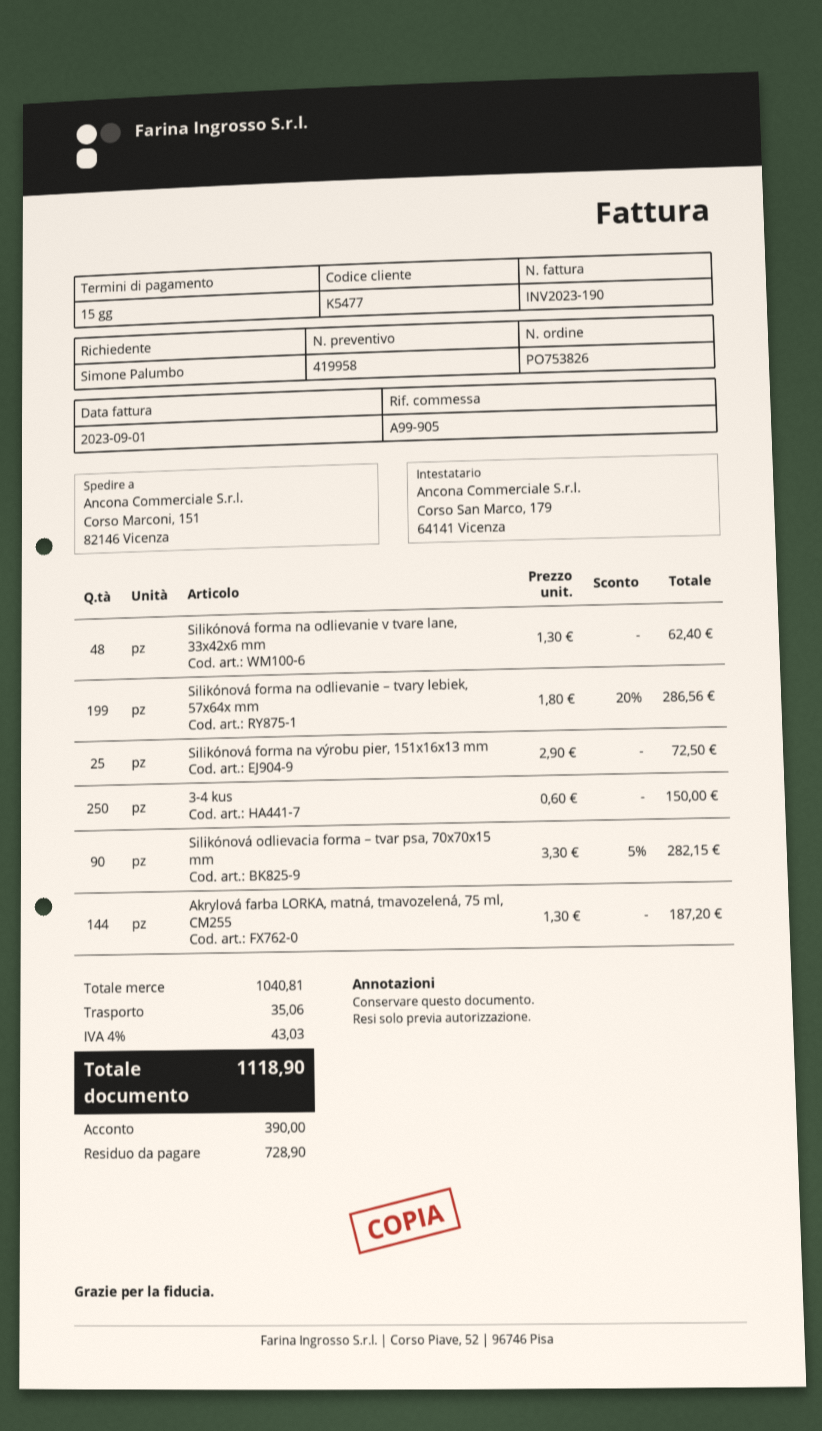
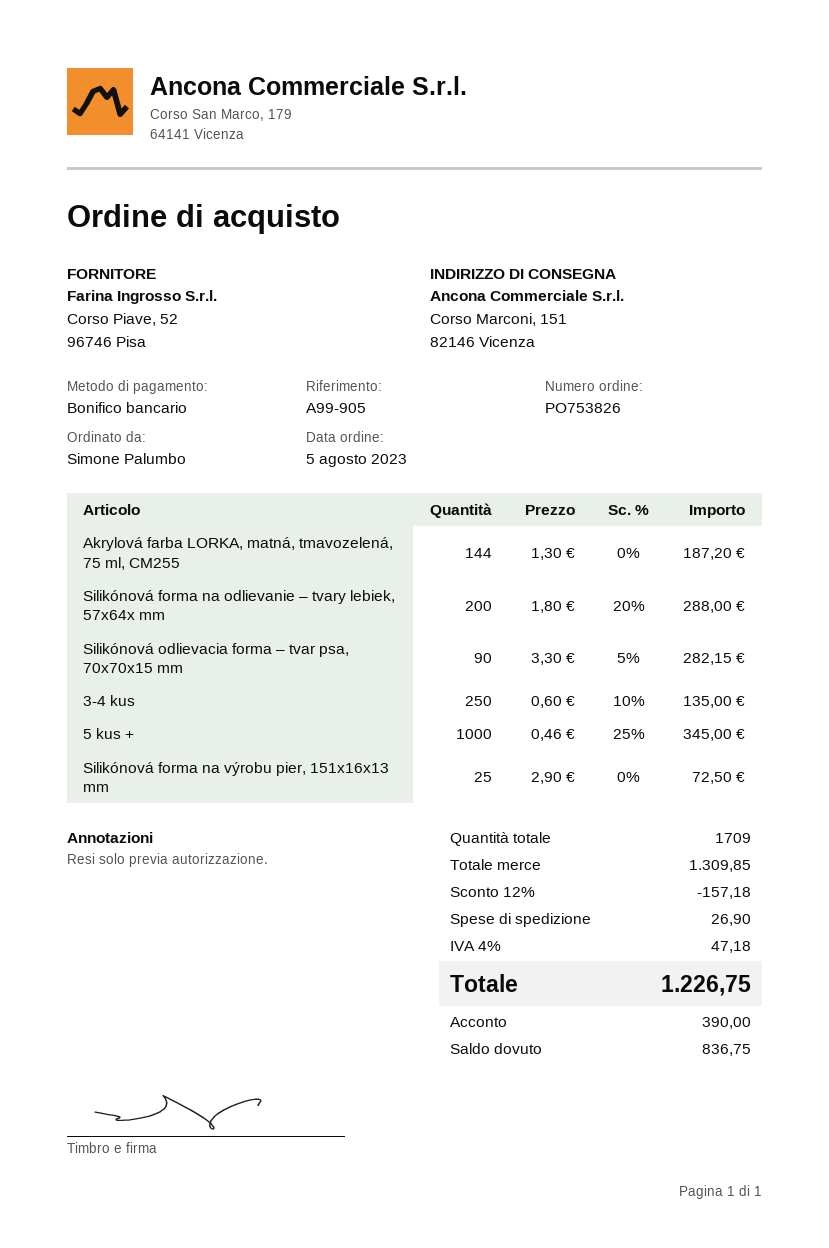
Silikónová forma na odlievanie v tvare lane, 33x42x6 mm: 48 x 1.30 = 62.40 -> none
Silikónová forma na odlievanie – tvary lebiek, 57x64x mm: 199 x 1.80 - 20% = 286.56 -> 200 x 1.80 - 20% = 288.00
3-4 kus: 250 x 0.60 = 150.00 -> 250 x 0.60 - 10% = 135.00
5 kus +: none -> 1000 x 0.46 - 25% = 345.00
subtotal: 1040.81 -> 1309.85
discount: none -> 12% = 157.18
shipping: 35.06 -> 26.90
tax: 4% = 43.03 -> 4% = 47.18
total: 1118.90 -> 1226.75
balance: 728.90 -> 836.75

